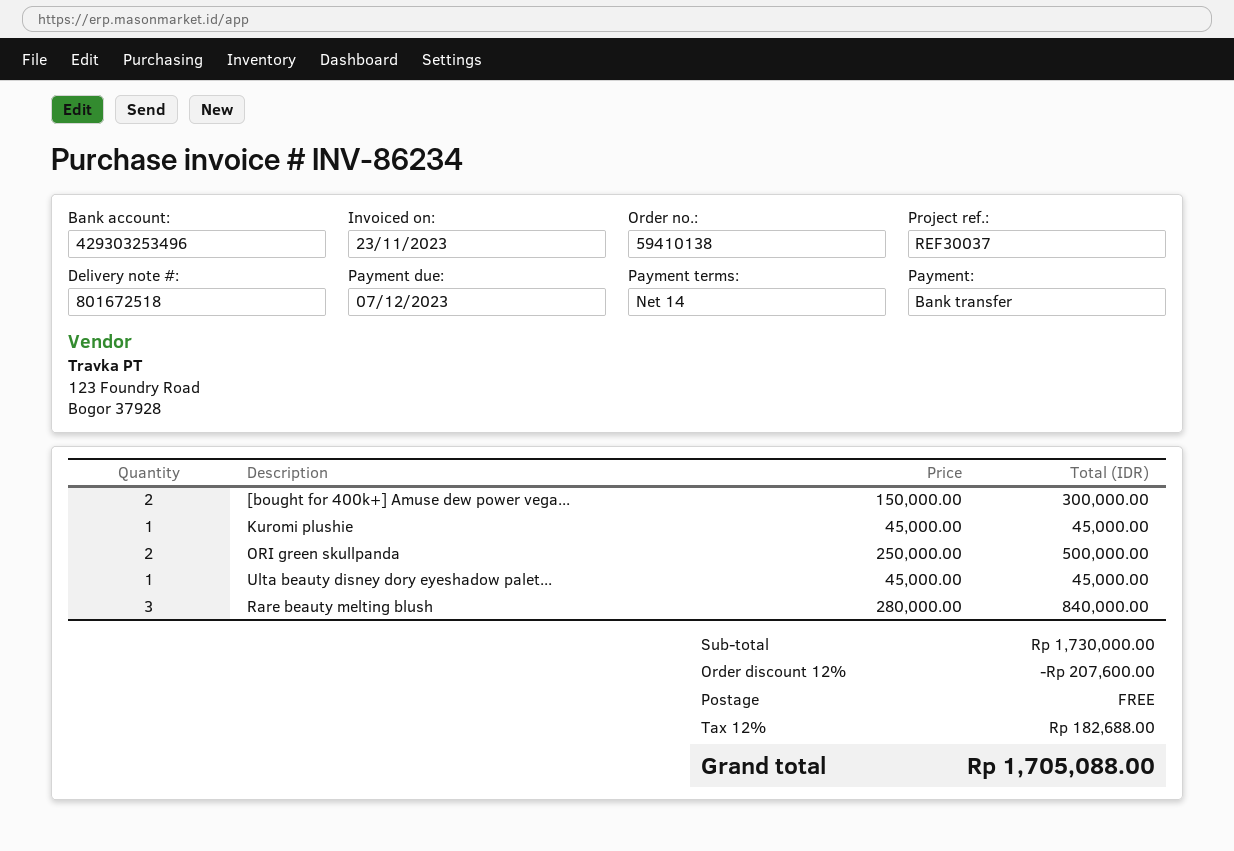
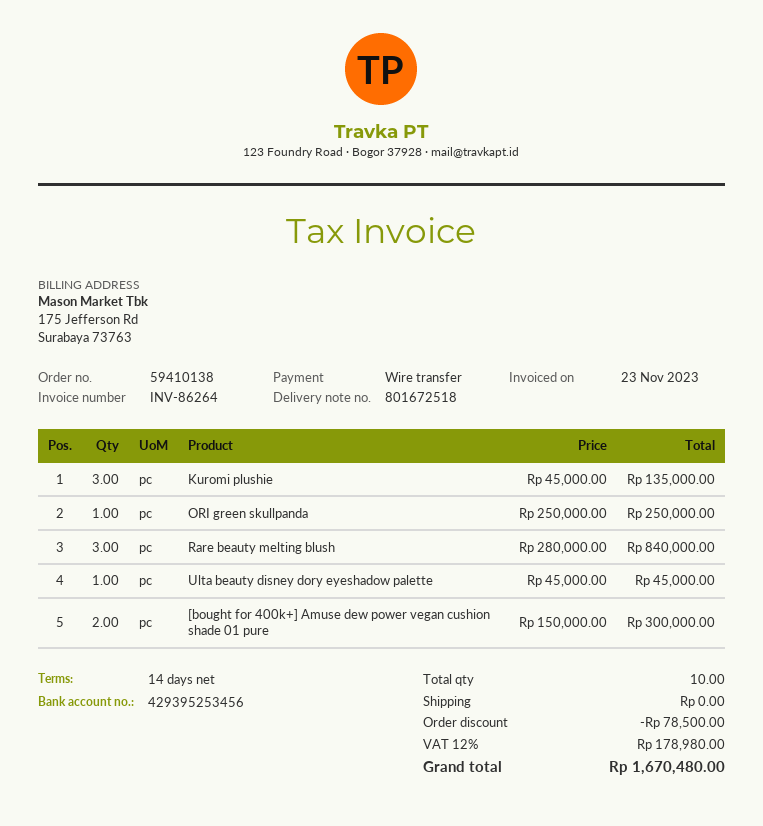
invoice number: INV-86234 -> INV-86264
bank account: 429303253496 -> 429395253456
Kuromi plushie: 1 x 45000.00 = 45000.00 -> 3 x 45000.00 = 135000.00
ORI green skullpanda: 2 x 250000.00 = 500000.00 -> 1 x 250000.00 = 250000.00
discount: 207600.00 -> 78500.00
tax: 12% = 182688.00 -> 12% = 178980.00
total: 1705088.00 -> 1670480.00

